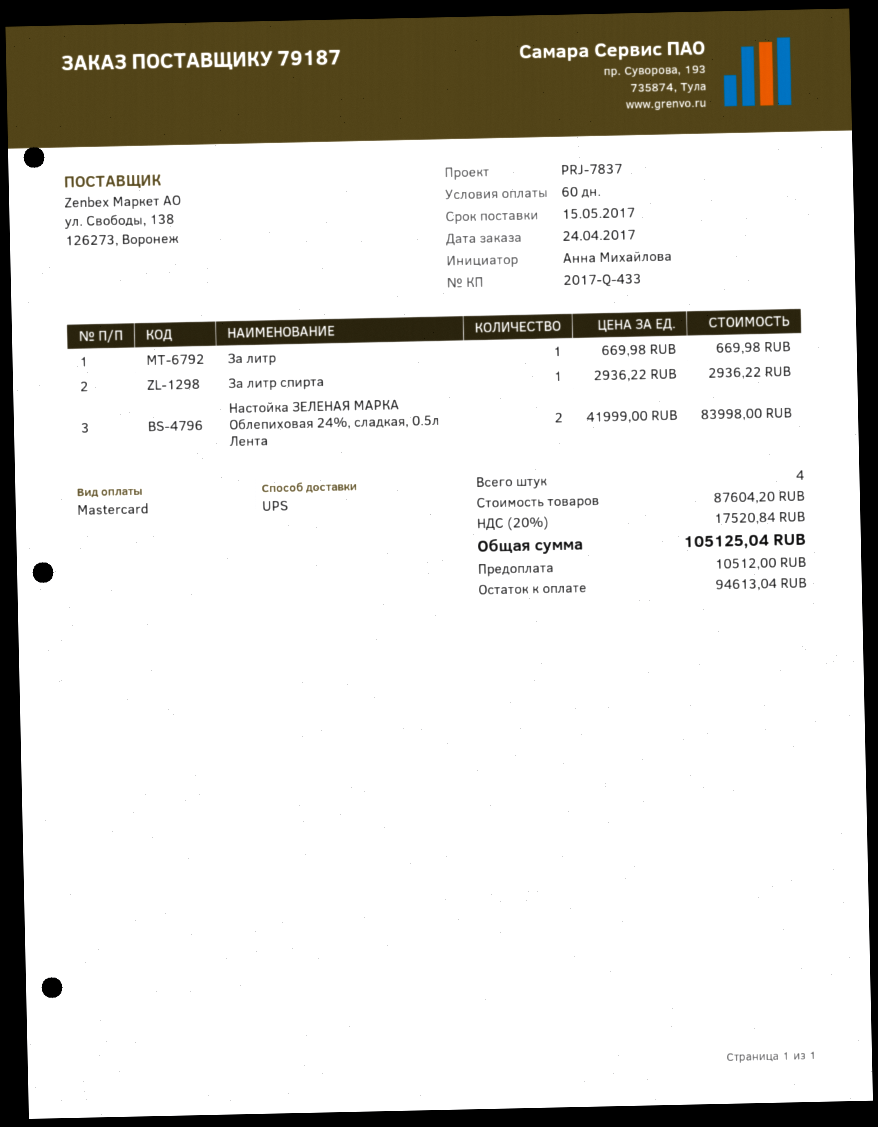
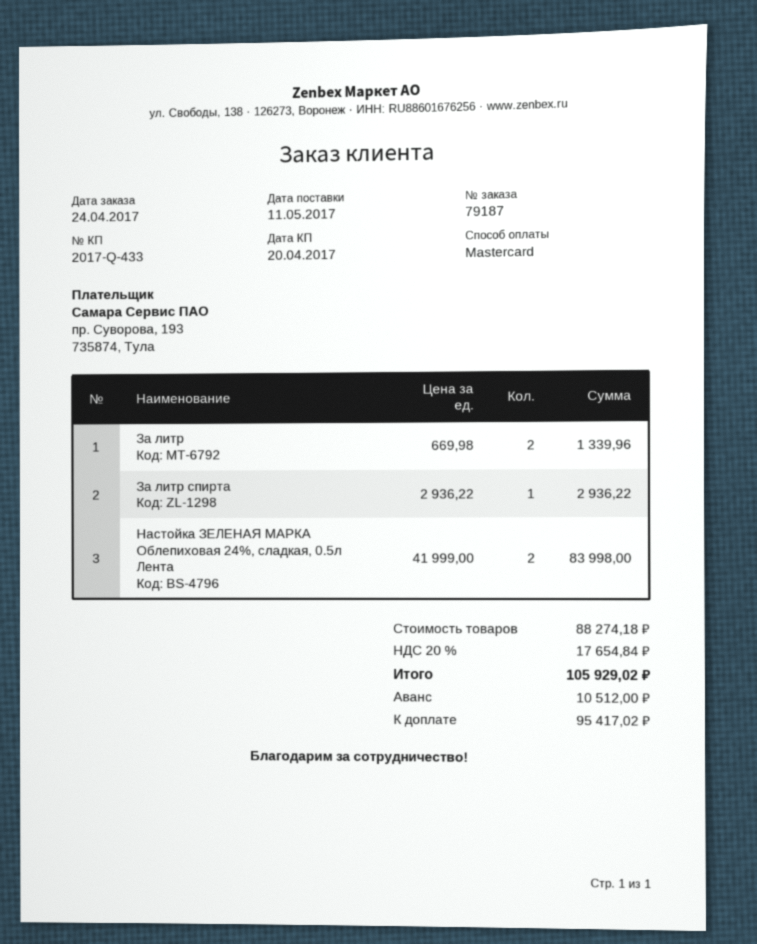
delivery date: 2017-05-15 -> 2017-05-11
За литр: 1 x 669.98 = 669.98 -> 2 x 669.98 = 1339.96
subtotal: 87604.20 -> 88274.18
tax: 20% = 17520.84 -> 20% = 17654.84
total: 105125.04 -> 105929.02
balance: 94613.04 -> 95417.02

